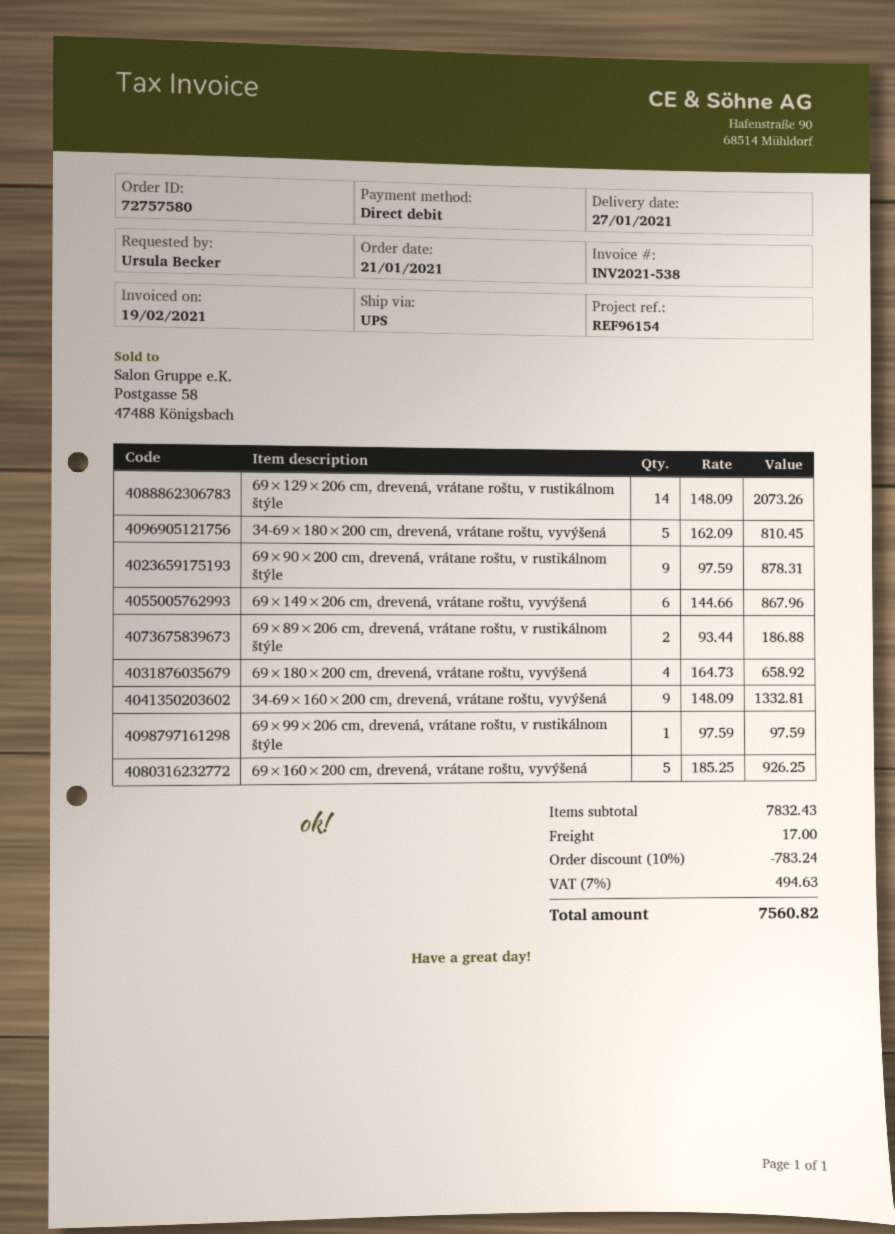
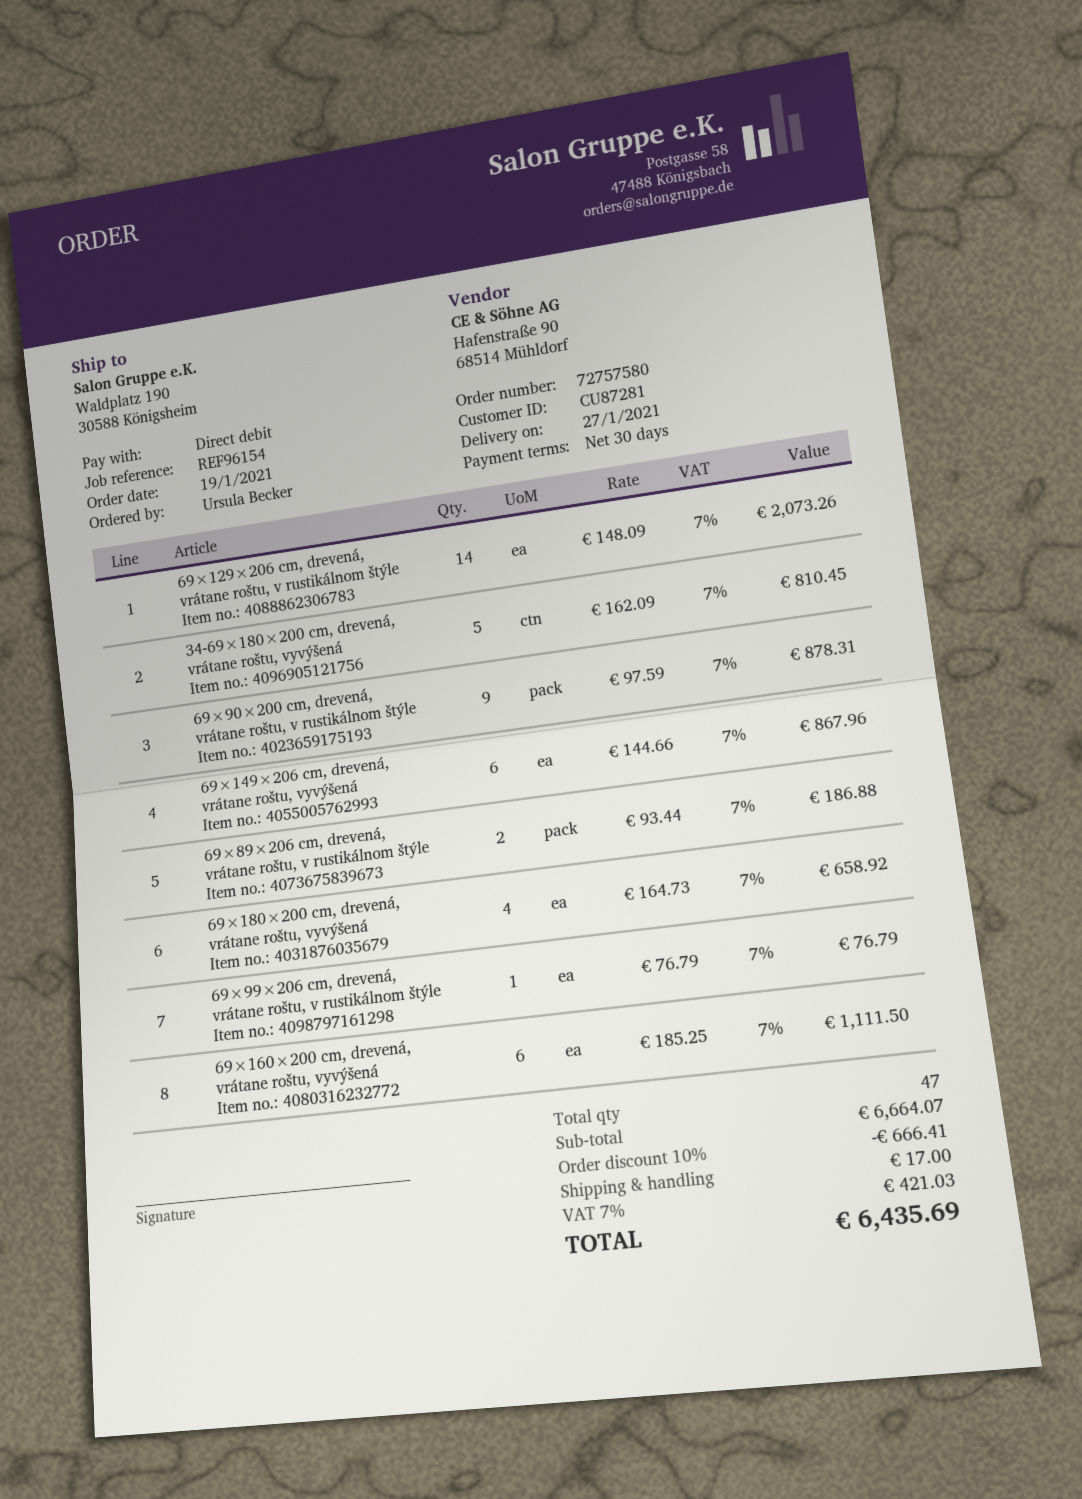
order date: 2021-01-21 -> 2021-01-19
34-69×160×200 cm, drevená, vrátane roštu, vyvýšená: 9 x 148.09 = 1332.81 -> none
69×99×206 cm, drevená, vrátane roštu, v rustikálnom štýle: 1 x 97.59 = 97.59 -> 1 x 76.79 = 76.79
69×160×200 cm, drevená, vrátane roštu, vyvýšená: 5 x 185.25 = 926.25 -> 6 x 185.25 = 1111.50
subtotal: 7832.43 -> 6664.07
discount: 10% = 783.24 -> 10% = 666.41
tax: 7% = 494.63 -> 7% = 421.03
total: 7560.82 -> 6435.69

